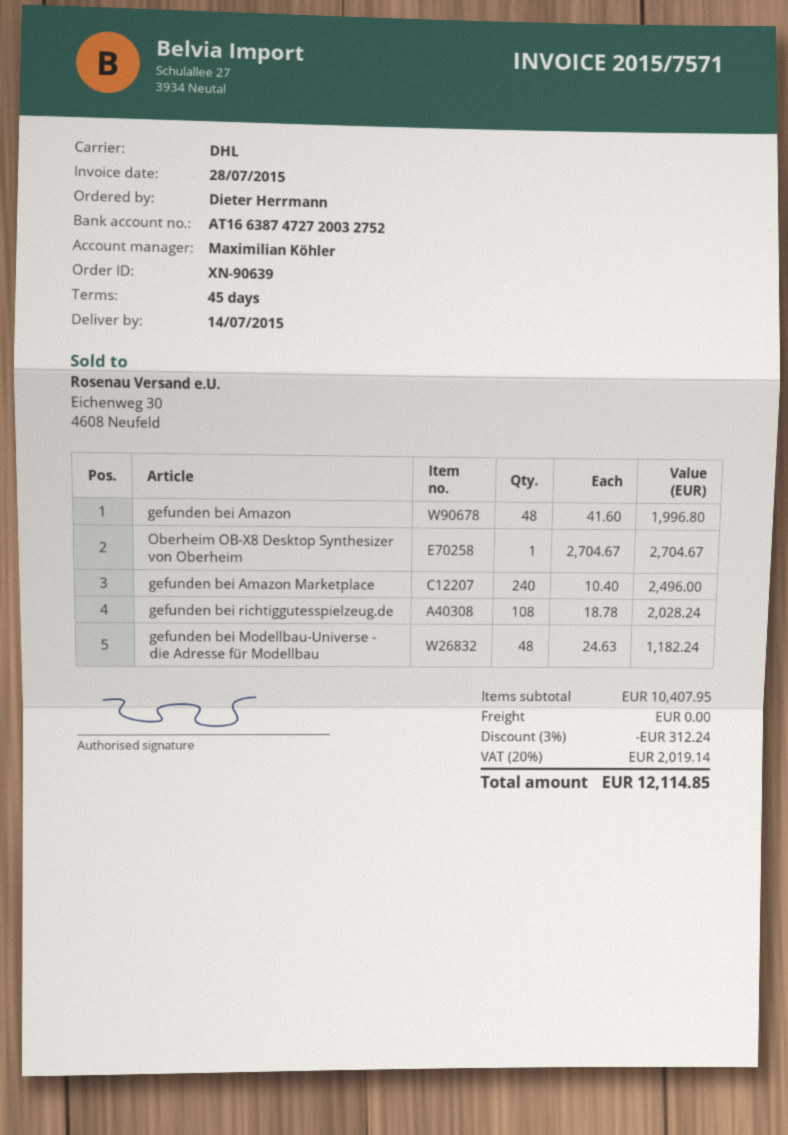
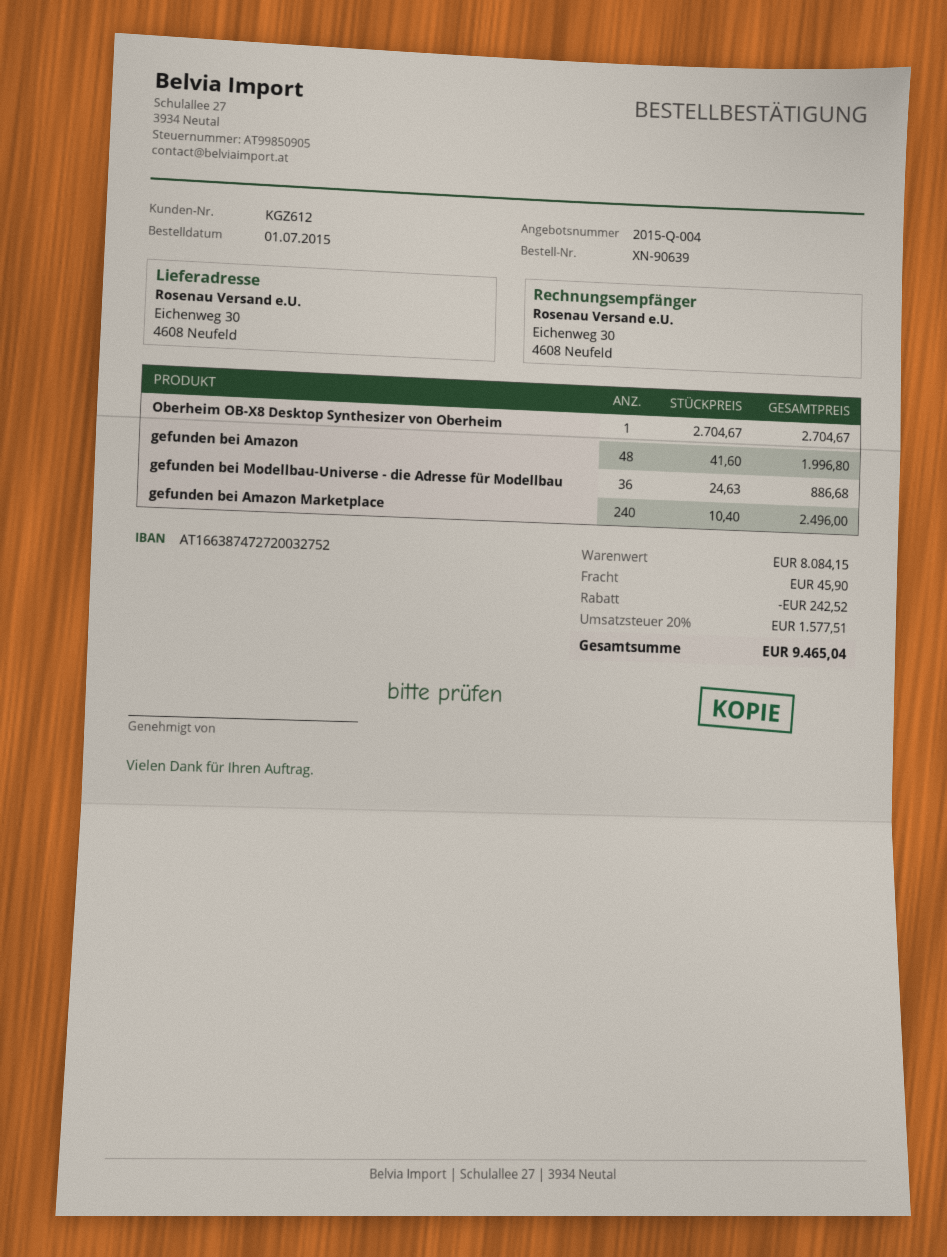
gefunden bei richtiggutesspielzeug.de: 108 x 18.78 = 2028.24 -> none
gefunden bei Modellbau-Universe - die Adresse für Modellbau: 48 x 24.63 = 1182.24 -> 36 x 24.63 = 886.68
subtotal: 10407.95 -> 8084.15
discount: 312.24 -> 242.52
shipping: 0.00 -> 45.90
tax: 20% = 2019.14 -> 20% = 1577.51
total: 12114.85 -> 9465.04

